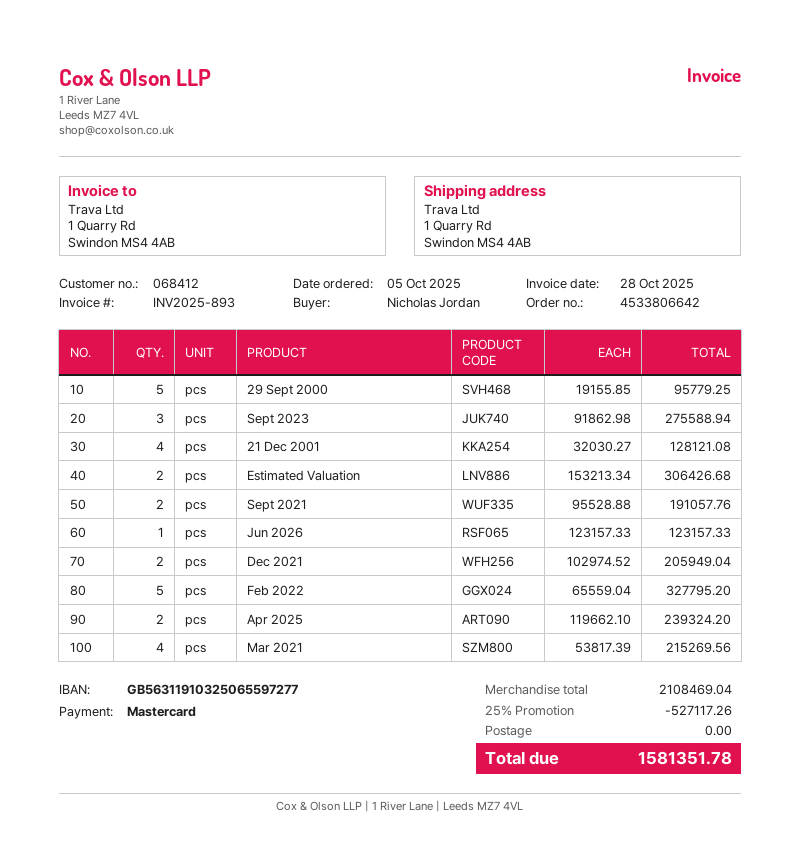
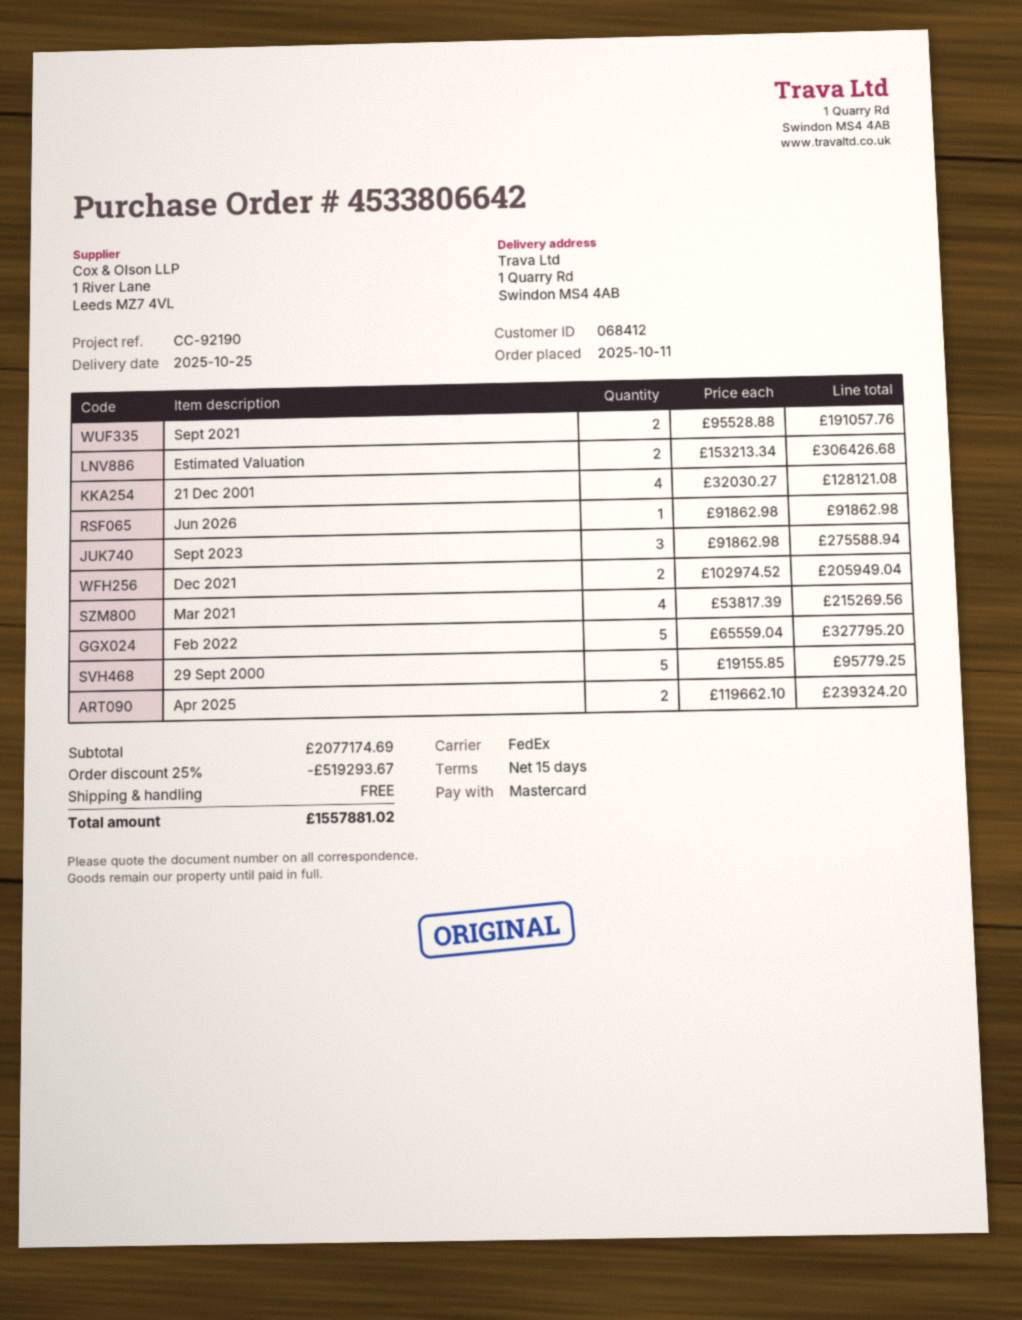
order date: 2025-10-05 -> 2025-10-11
Jun 2026: 1 x 123157.33 = 123157.33 -> 1 x 91862.98 = 91862.98
subtotal: 2108469.04 -> 2077174.69
discount: 25% = 527117.26 -> 25% = 519293.67
total: 1581351.78 -> 1557881.02

